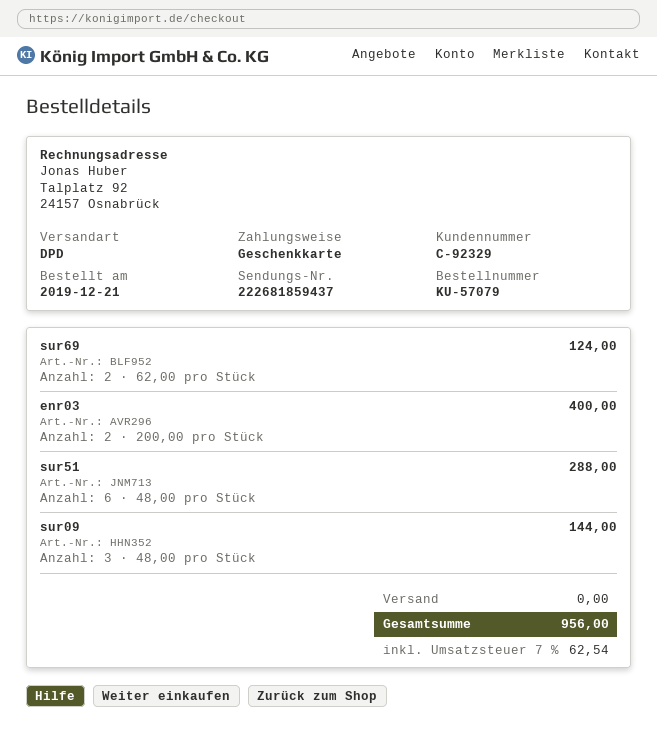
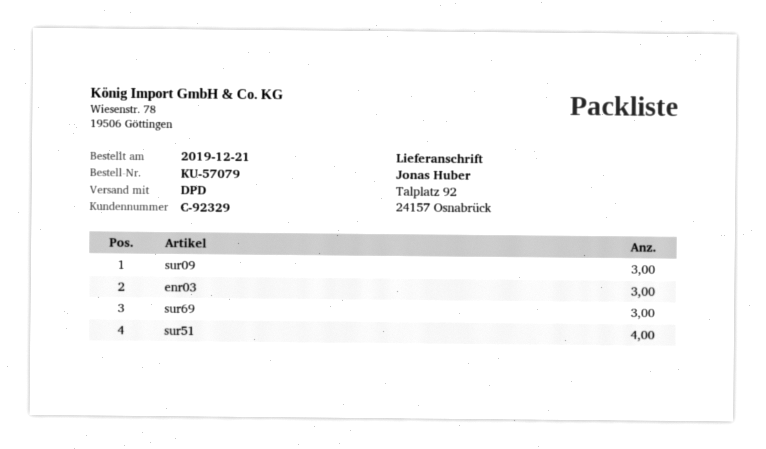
sur69: 2 -> 3
enr03: 2 -> 3
sur51: 6 -> 4

